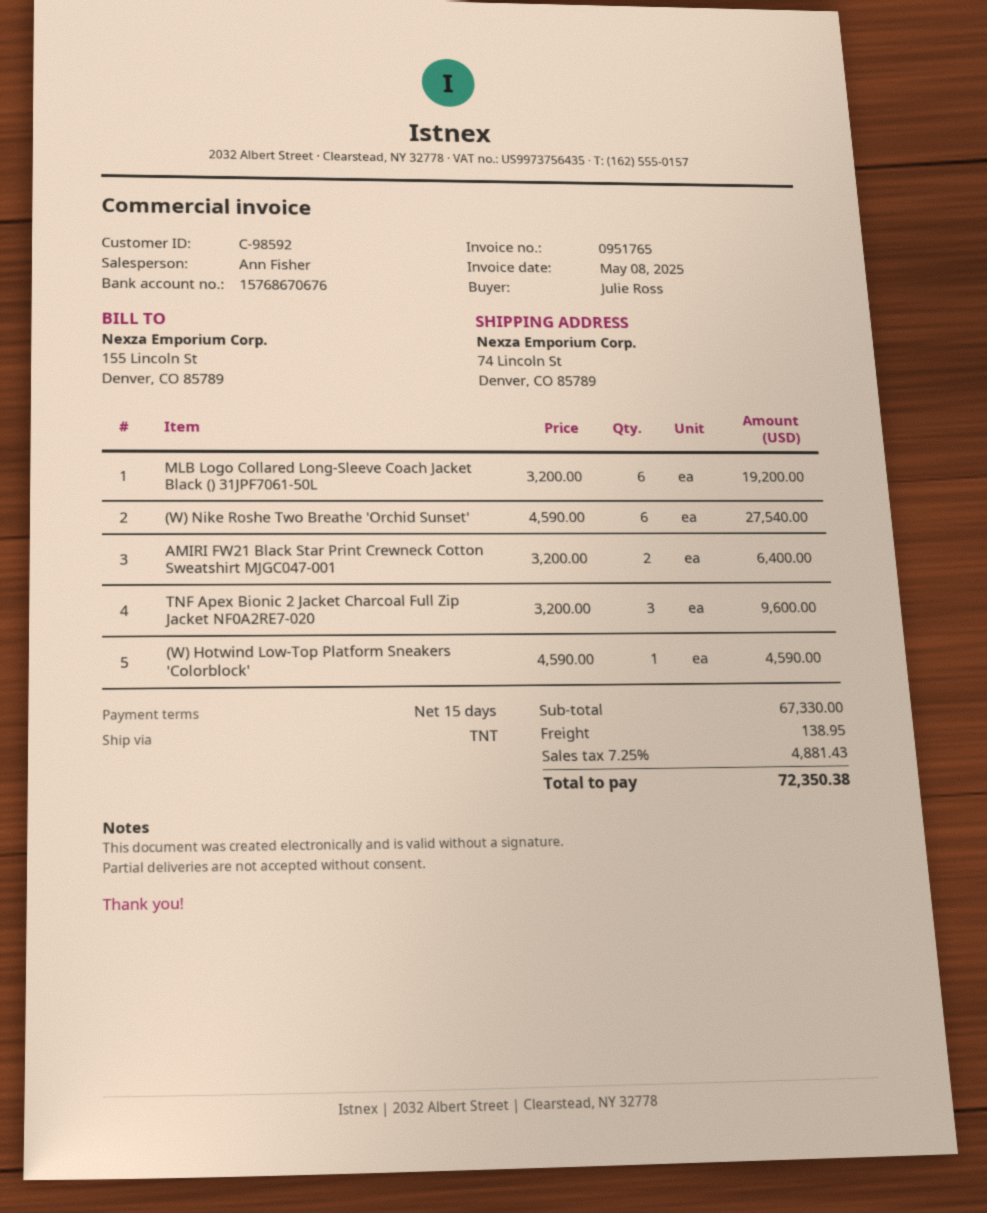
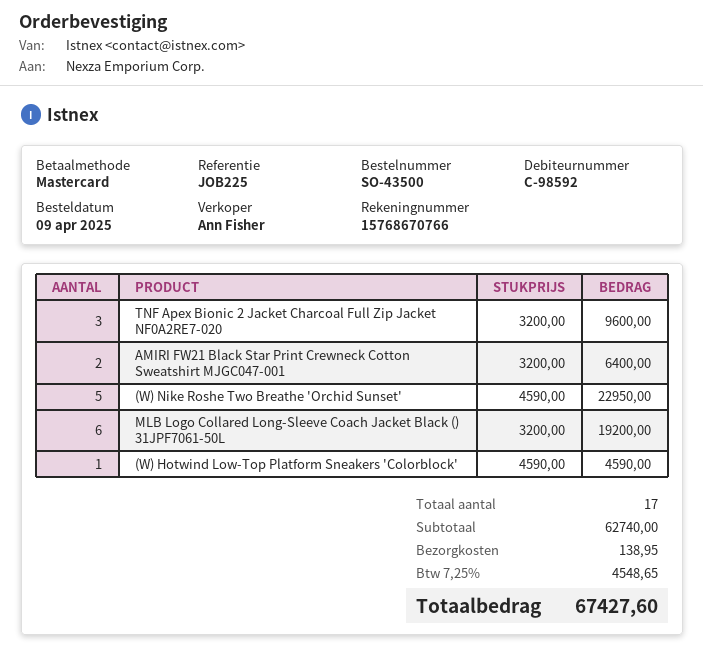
bank account: 15768670676 -> 15768670766
(W) Nike Roshe Two Breathe 'Orchid Sunset': 6 x 4590.00 = 27540.00 -> 5 x 4590.00 = 22950.00
subtotal: 67330.00 -> 62740.00
tax: 7.25% = 4881.43 -> 7.25% = 4548.65
total: 72350.38 -> 67427.60

